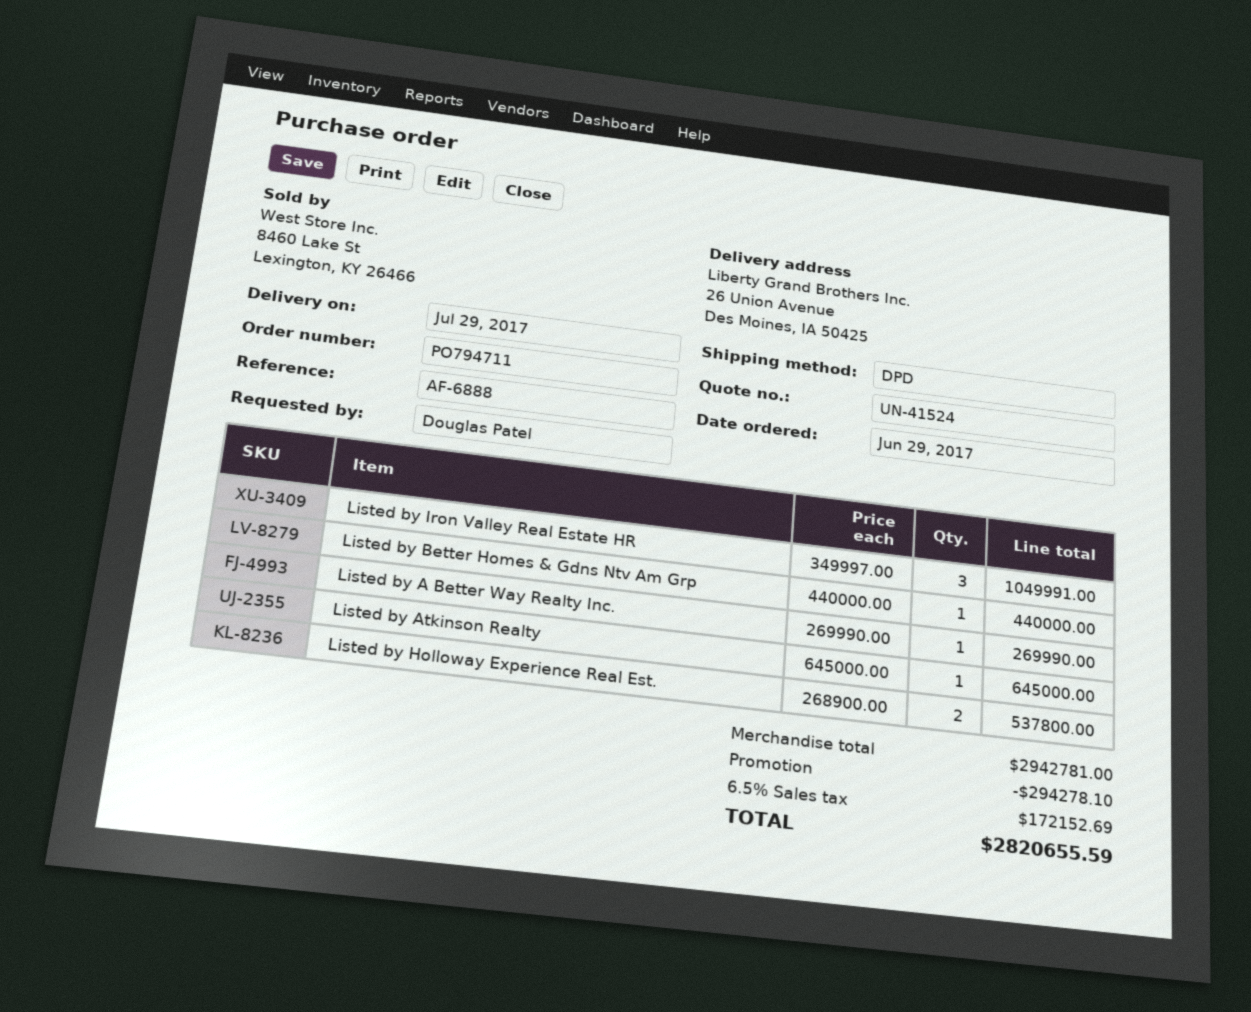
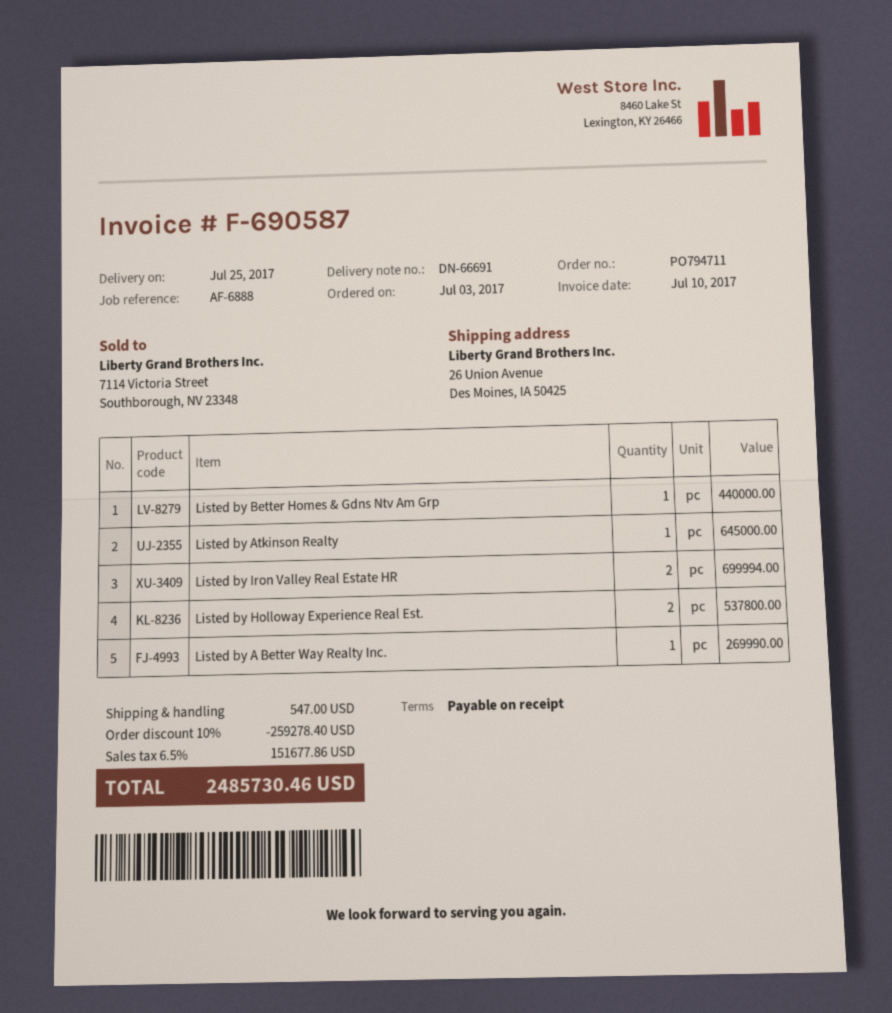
order date: 2017-06-29 -> 2017-07-03
delivery date: 2017-07-29 -> 2017-07-25
Listed by Iron Valley Real Estate HR: 3 for 1049991.00 -> 2 for 699994.00
discount: 294278.10 -> 259278.40
shipping: none -> 547.00
tax: 6.5% = 172152.69 -> 6.5% = 151677.86
total: 2820655.59 -> 2485730.46

